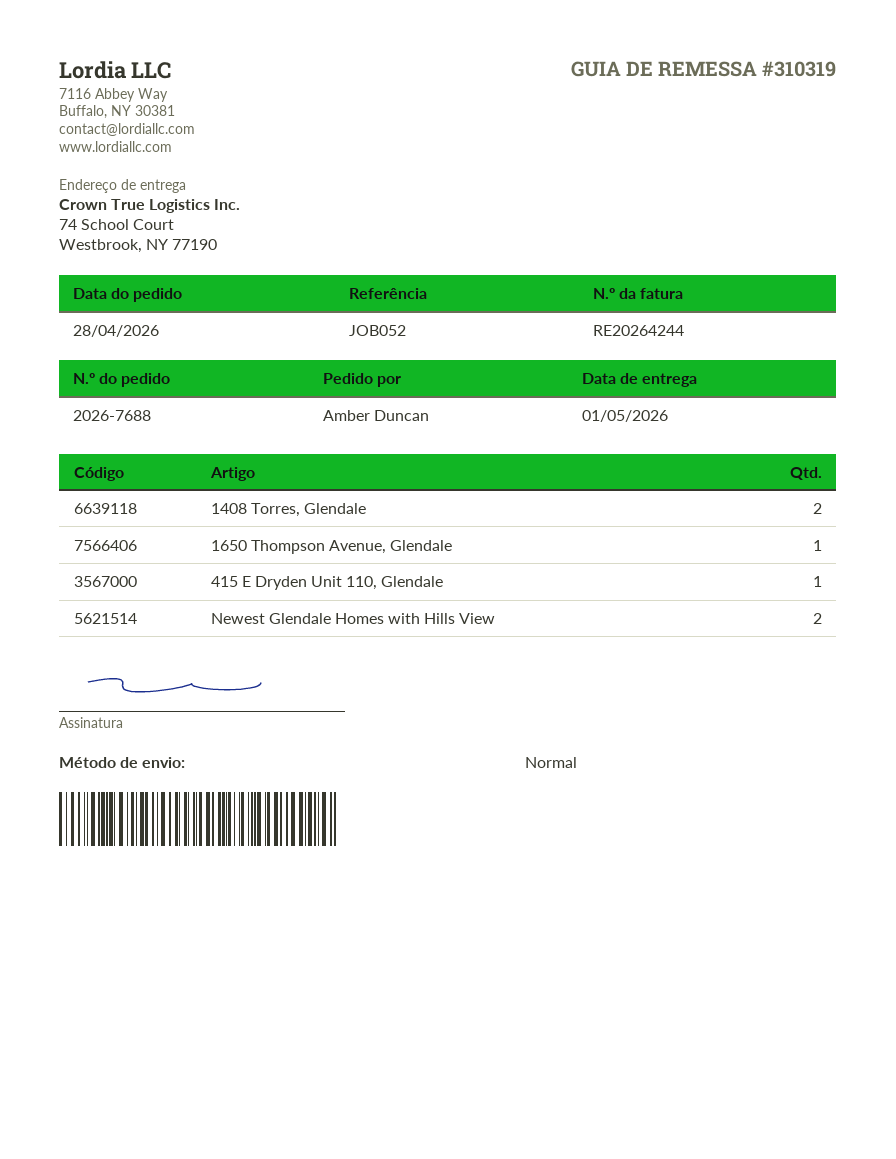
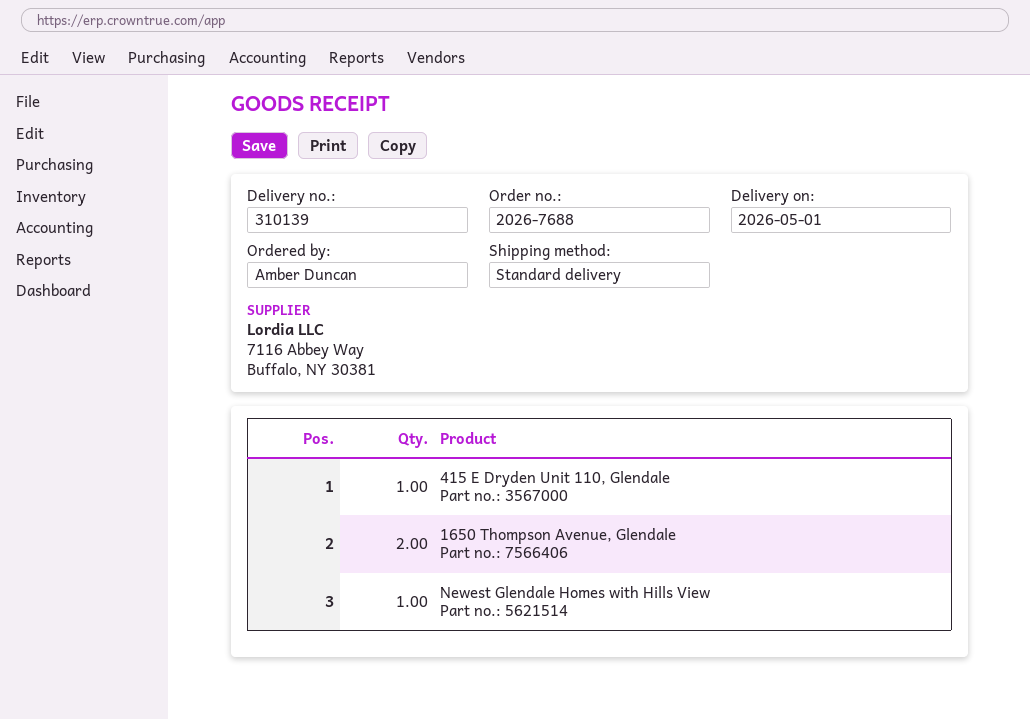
delivery note number: 310319 -> 310139
1408 Torres, Glendale: 2 -> none
1650 Thompson Avenue, Glendale: 1 -> 2
Newest Glendale Homes with Hills View: 2 -> 1

